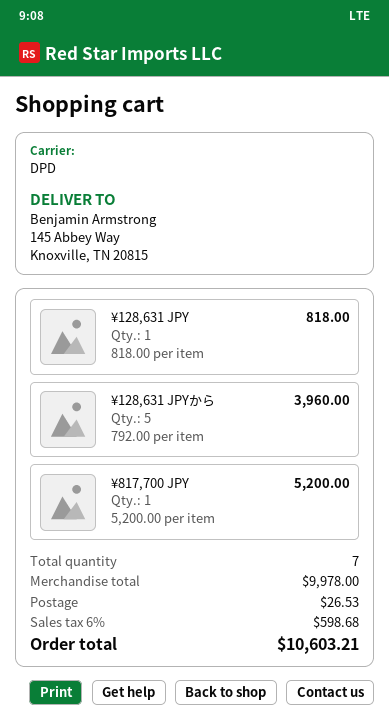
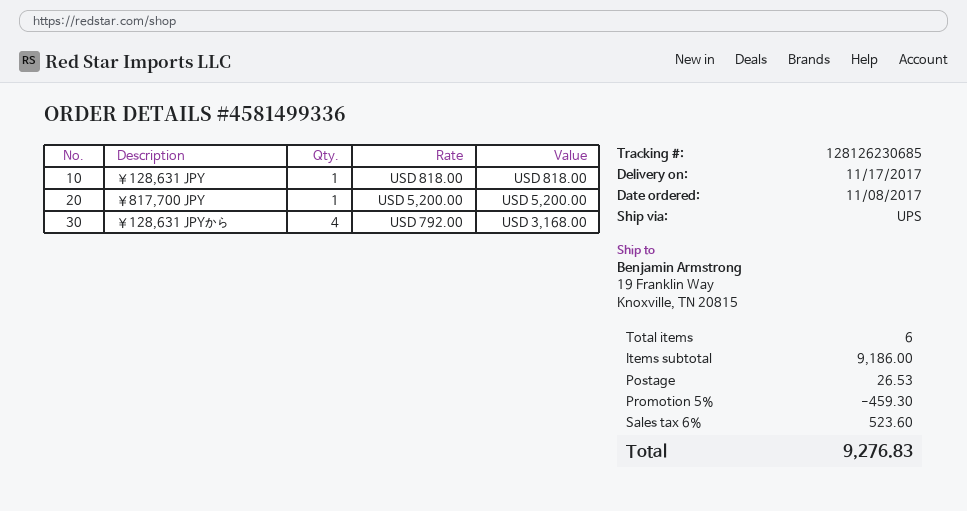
shipping method: DPD -> UPS
ship to: 145 Abbey Way, Knoxville, TN 20815 -> 19 Franklin Way, Knoxville, TN 20815
¥128,631 JPYから: 5 x 792.00 = 3960.00 -> 4 x 792.00 = 3168.00
total quantity: 7 -> 6
subtotal: 9978.00 -> 9186.00
discount: none -> 5% = 459.30
tax: 6% = 598.68 -> 6% = 523.60
total: 10603.21 -> 9276.83

